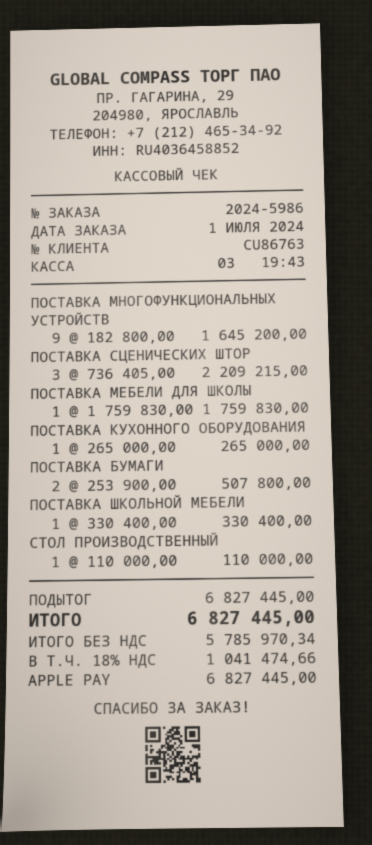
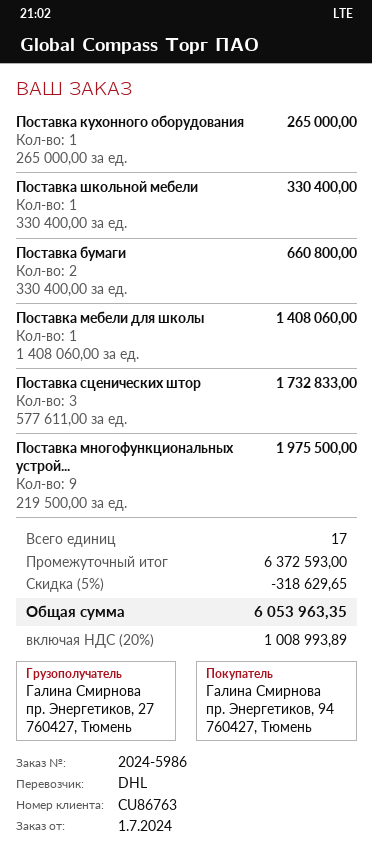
ПОСТАВКА МНОГОФУНКЦИОНАЛЬНЫХ УСТРОЙСТВ: 9 x 182800.00 = 1645200.00 -> 9 x 219500.00 = 1975500.00
ПОСТАВКА СЦЕНИЧЕСКИХ ШТОР: 3 x 736405.00 = 2209215.00 -> 3 x 577611.00 = 1732833.00
ПОСТАВКА МЕБЕЛИ ДЛЯ ШКОЛЫ: 1 x 1759830.00 = 1759830.00 -> 1 x 1408060.00 = 1408060.00
ПОСТАВКА БУМАГИ: 2 x 253900.00 = 507800.00 -> 2 x 330400.00 = 660800.00
СТОЛ ПРОИЗВОДСТВЕННЫЙ: 1 x 110000.00 = 110000.00 -> none
subtotal: 6827445.00 -> 6372593.00
discount: none -> 5% = 318629.65
tax: 18% = 1041474.66 -> 20% = 1008993.89
total: 6827445.00 -> 6053963.35

